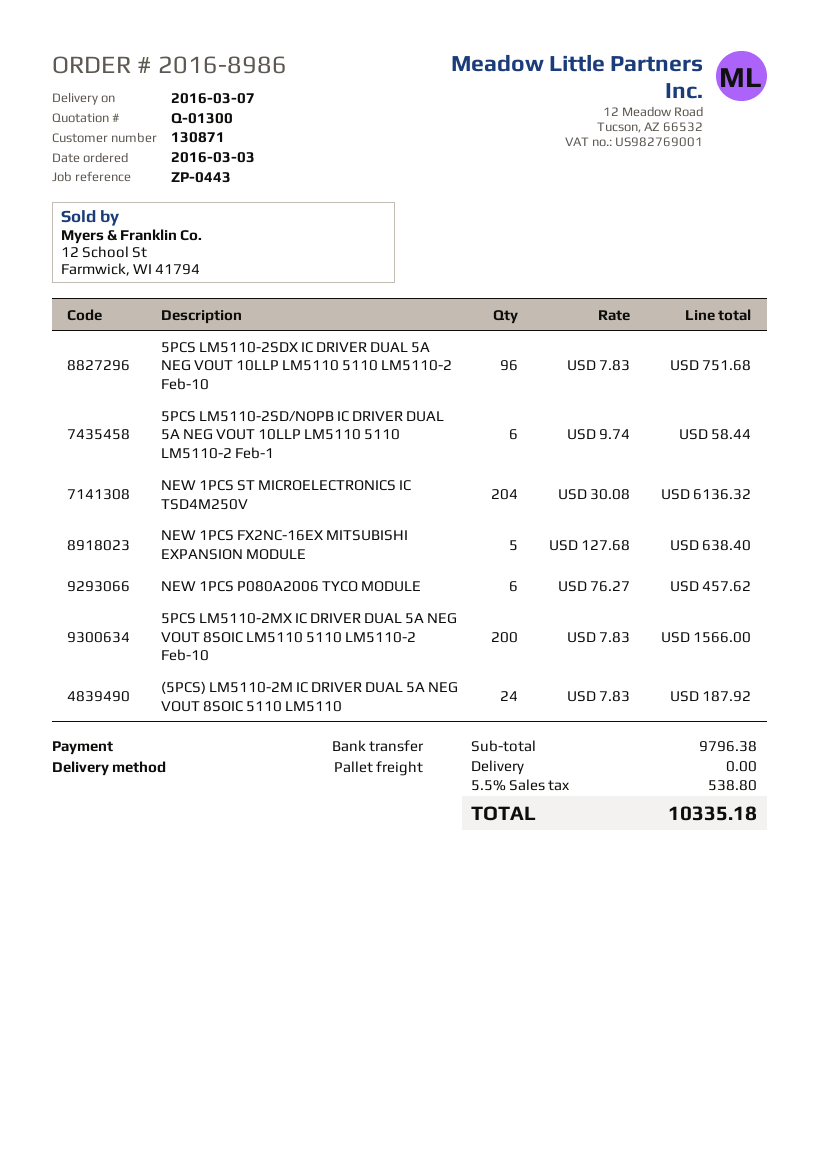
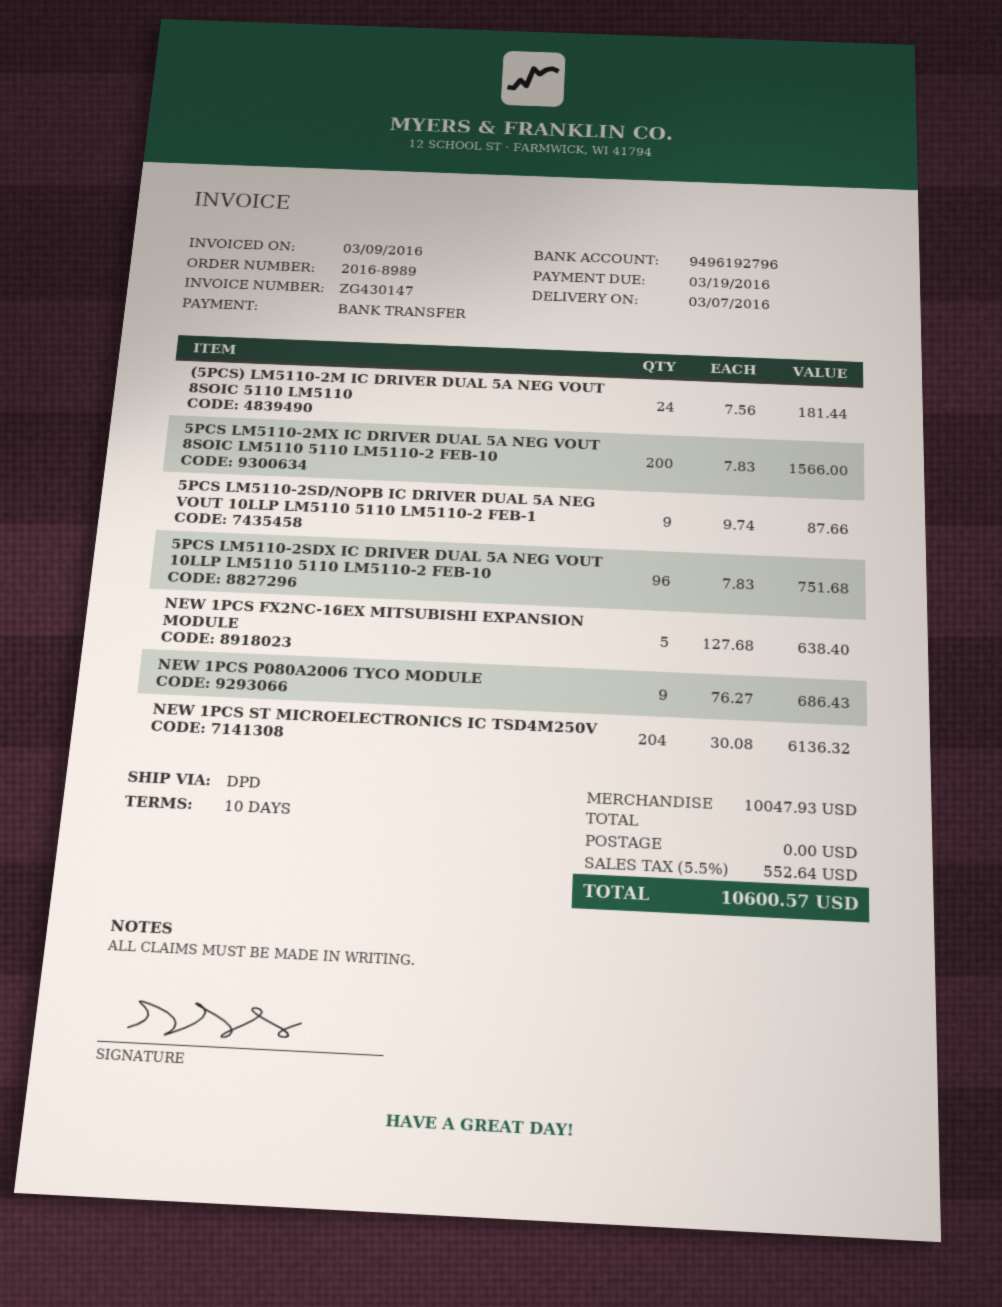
order number: 2016-8986 -> 2016-8989
shipping method: pallet freight -> DPD
5PCS LM5110-2SD/NOPB IC DRIVER DUAL 5A NEG VOUT 10LLP LM5110 5110 LM5110-2 Feb-1: 6 x 9.74 = 58.44 -> 9 x 9.74 = 87.66
NEW 1PCS P080A2006 TYCO MODULE: 6 x 76.27 = 457.62 -> 9 x 76.27 = 686.43
(5PCS) LM5110-2M IC DRIVER DUAL 5A NEG VOUT 8SOIC 5110 LM5110: 24 x 7.83 = 187.92 -> 24 x 7.56 = 181.44
subtotal: 9796.38 -> 10047.93
tax: 5.5% = 538.80 -> 5.5% = 552.64
total: 10335.18 -> 10600.57

